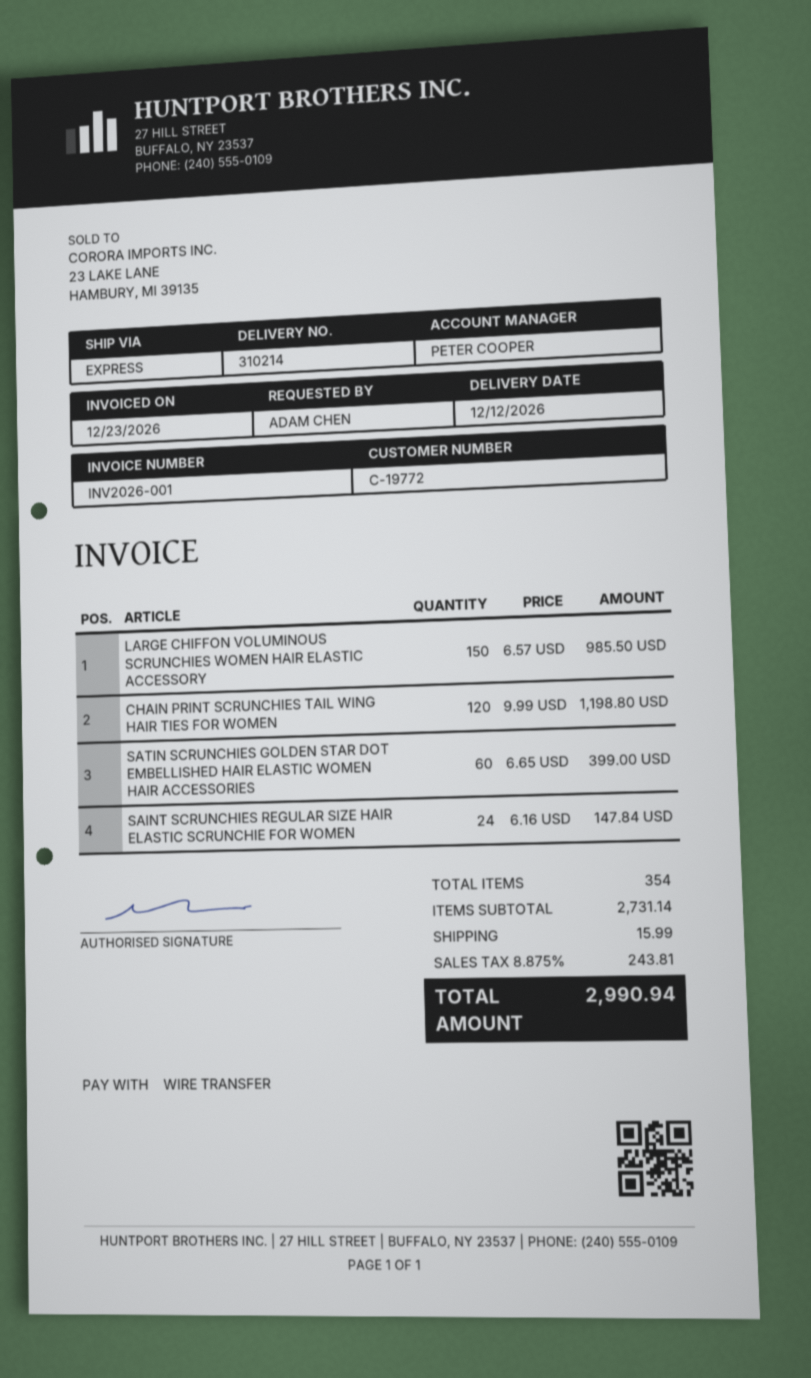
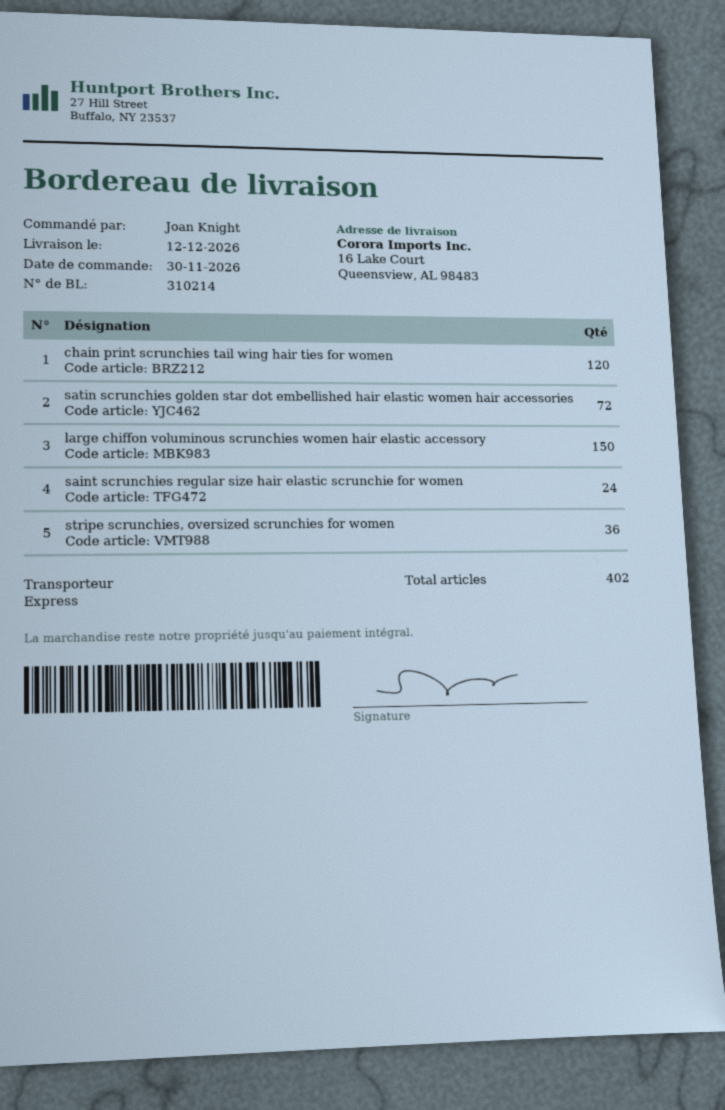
ordered by: ADAM CHEN -> Joan Knight
SATIN SCRUNCHIES GOLDEN STAR DOT EMBELLISHED HAIR ELASTIC WOMEN HAIR ACCESSORIES: 60 -> 72
stripe scrunchies, oversized scrunchies for women: none -> 36
total quantity: 354 -> 402

